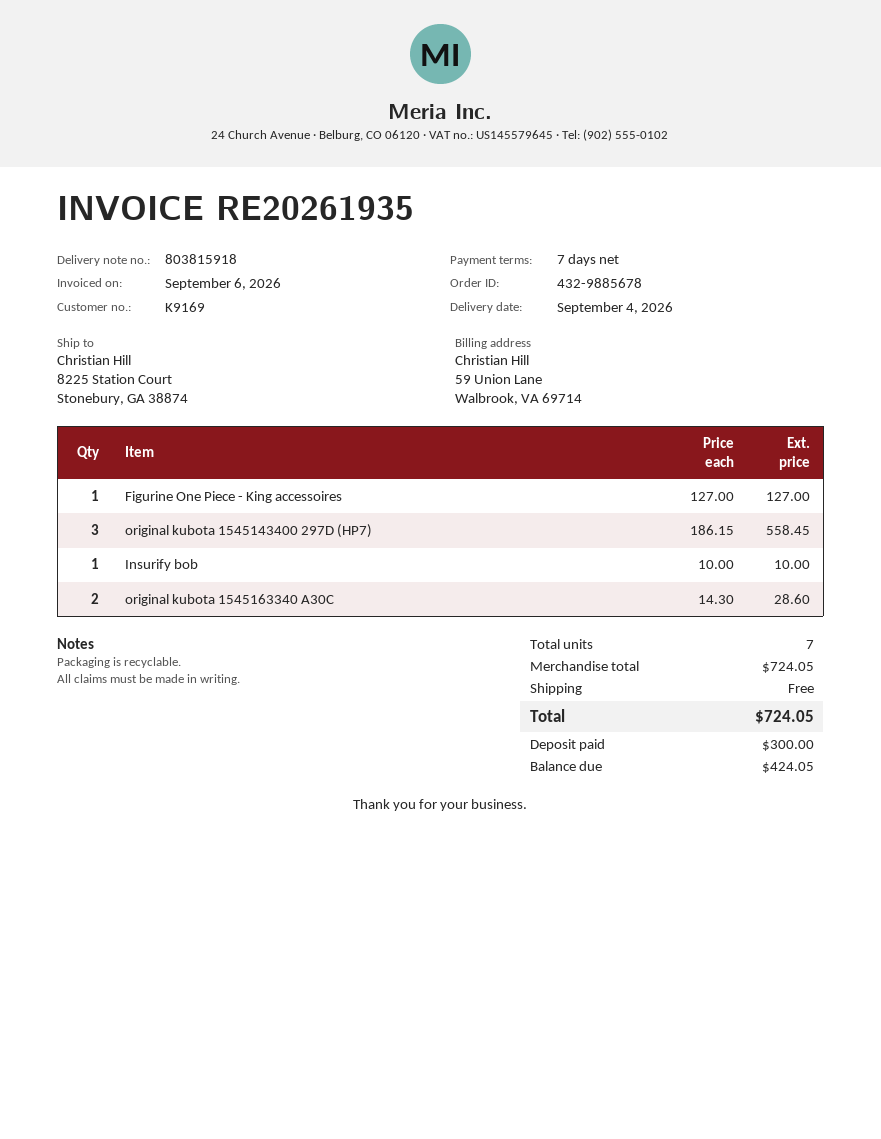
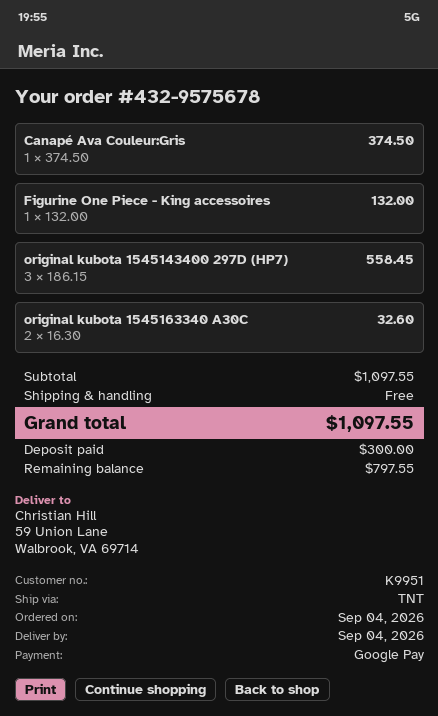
order number: 432-9885678 -> 432-9575678
customer number: K9169 -> K9951
ship to: 8225 Station Court, Stonebury, GA 38874 -> 59 Union Lane, Walbrook, VA 69714
Figurine One Piece - King accessoires: 1 x 127.00 = 127.00 -> 1 x 132.00 = 132.00
Insurify bob: 1 x 10.00 = 10.00 -> none
original kubota 1545163340 A30C: 2 x 14.30 = 28.60 -> 2 x 16.30 = 32.60
Canapé Ava Couleur:Gris: none -> 1 x 374.50 = 374.50
subtotal: 724.05 -> 1097.55
total: 724.05 -> 1097.55
balance: 424.05 -> 797.55

